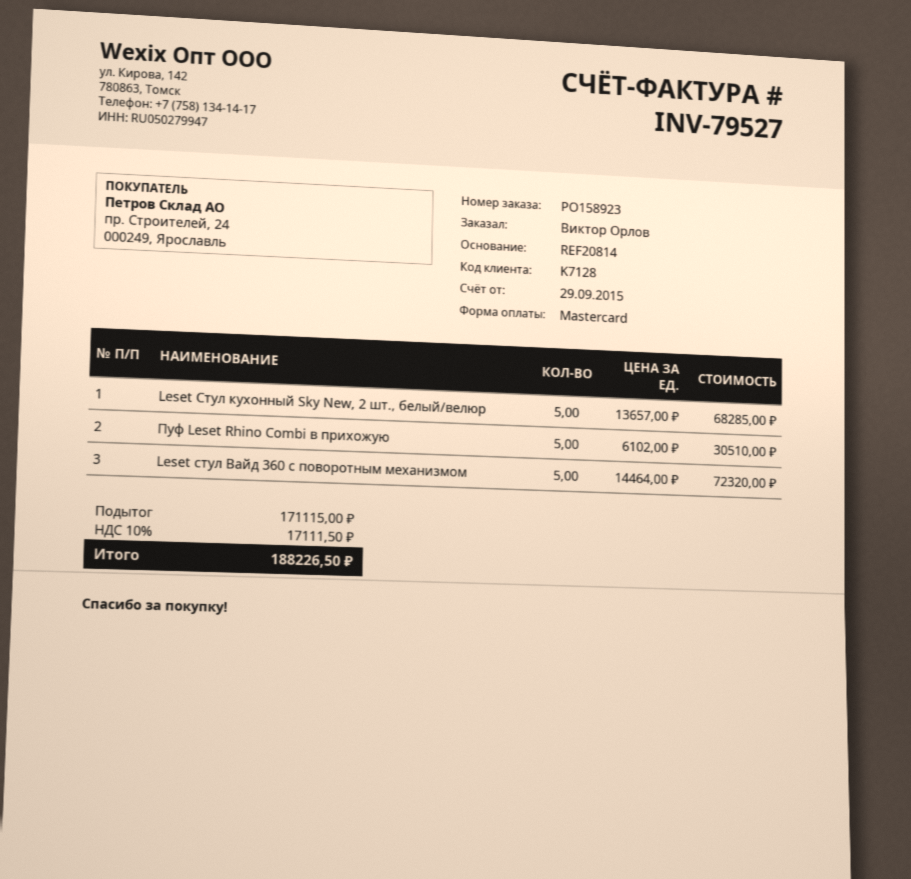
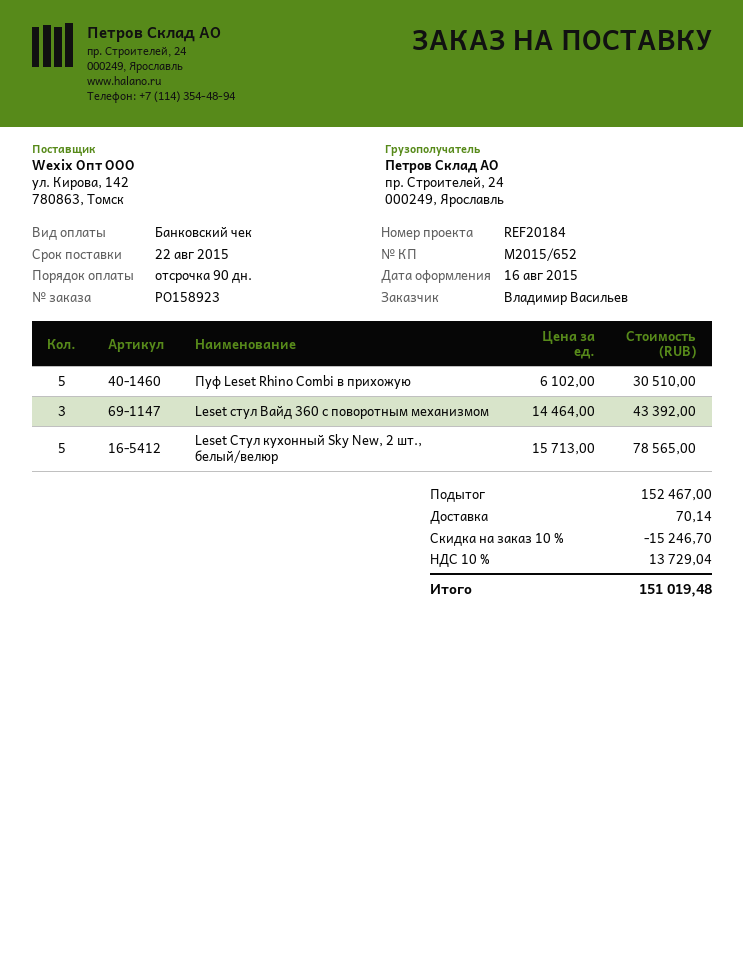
reference: REF20814 -> REF20184
ordered by: Виктор Орлов -> Владимир Васильев
payment method: Mastercard -> cheque
Leset Стул кухонный Sky New, 2 шт., белый/велюр: 5 x 13657.00 = 68285.00 -> 5 x 15713.00 = 78565.00
Leset стул Вайд 360 с поворотным механизмом: 5 x 14464.00 = 72320.00 -> 3 x 14464.00 = 43392.00
subtotal: 171115.00 -> 152467.00
discount: none -> 10% = 15246.70
shipping: none -> 70.14
tax: 10% = 17111.50 -> 10% = 13729.04
total: 188226.50 -> 151019.48

